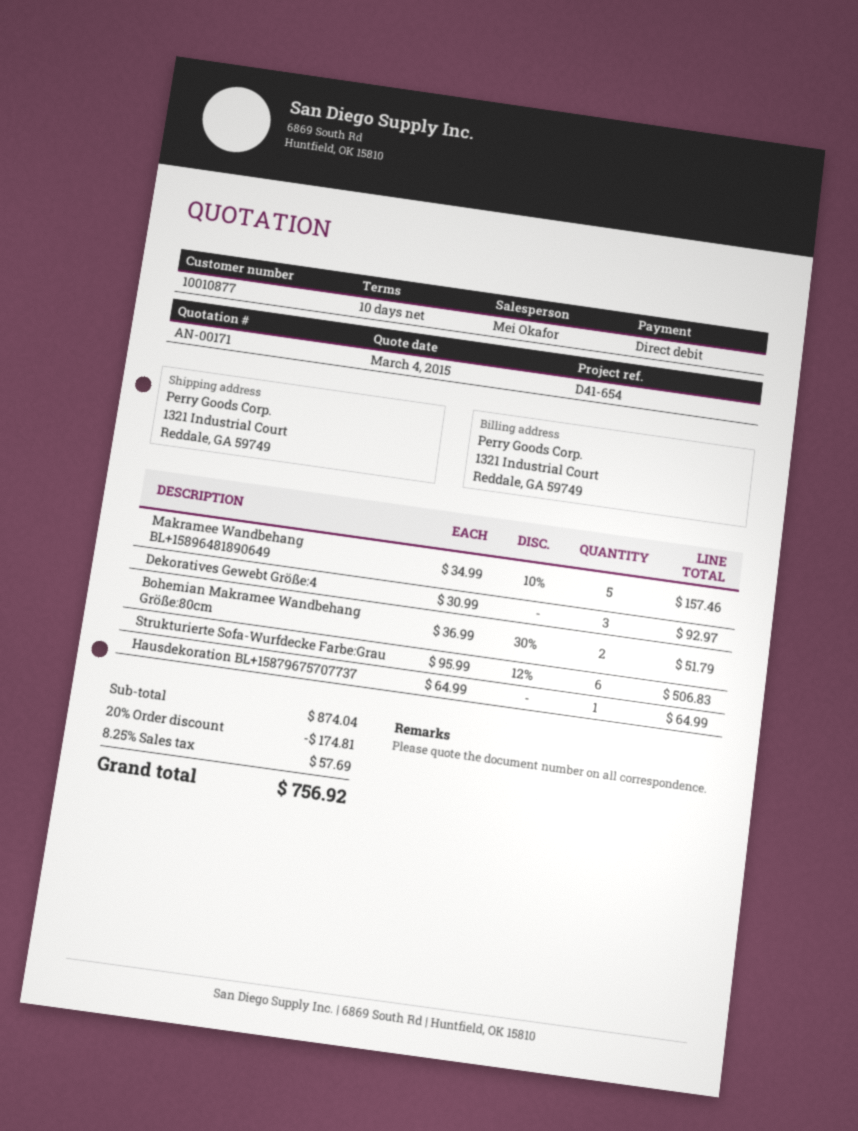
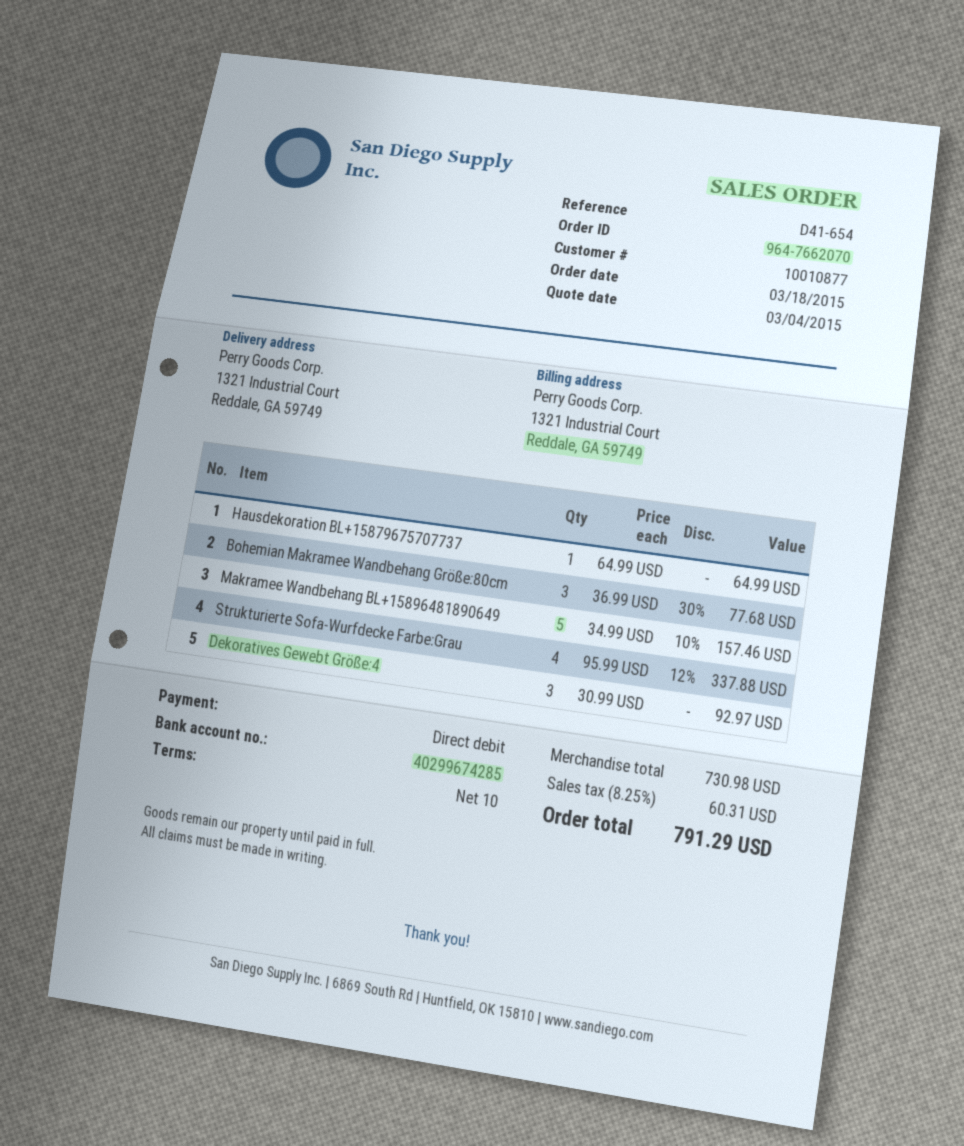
Bohemian Makramee Wandbehang Größe:80cm: 2 x 36.99 - 30% = 51.79 -> 3 x 36.99 - 30% = 77.68
Strukturierte Sofa-Wurfdecke Farbe:Grau: 6 x 95.99 - 12% = 506.83 -> 4 x 95.99 - 12% = 337.88
subtotal: 874.04 -> 730.98
discount: 20% = 174.81 -> none
tax: 8.25% = 57.69 -> 8.25% = 60.31
total: 756.92 -> 791.29

